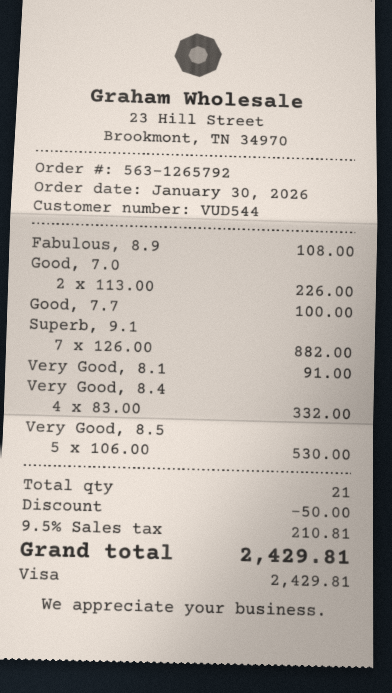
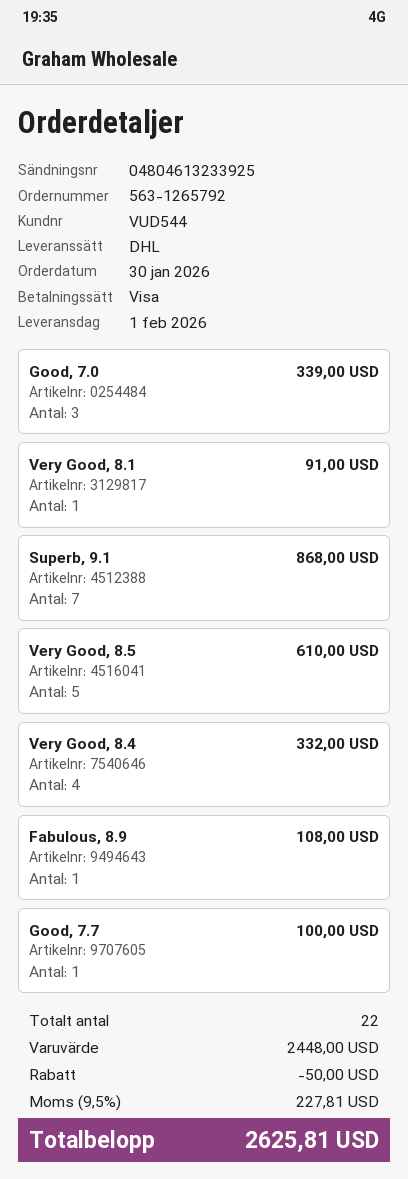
Good, 7.0: 2 for 226.00 -> 3 for 339.00
Superb, 9.1: 7 for 882.00 -> 7 for 868.00
Very Good, 8.5: 5 for 530.00 -> 5 for 610.00
total quantity: 21 -> 22
tax: 9.5% = 210.81 -> 9.5% = 227.81
total: 2429.81 -> 2625.81

